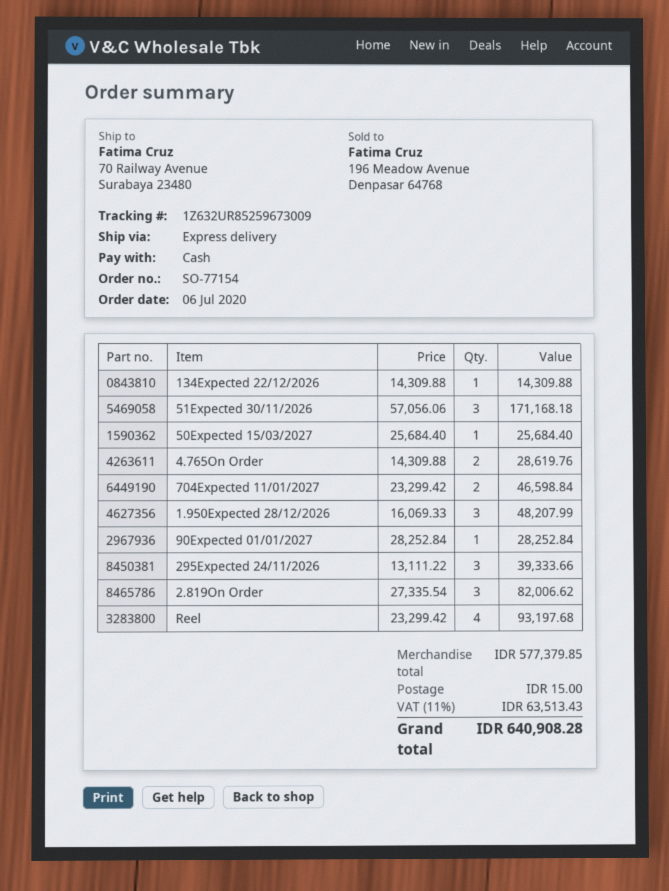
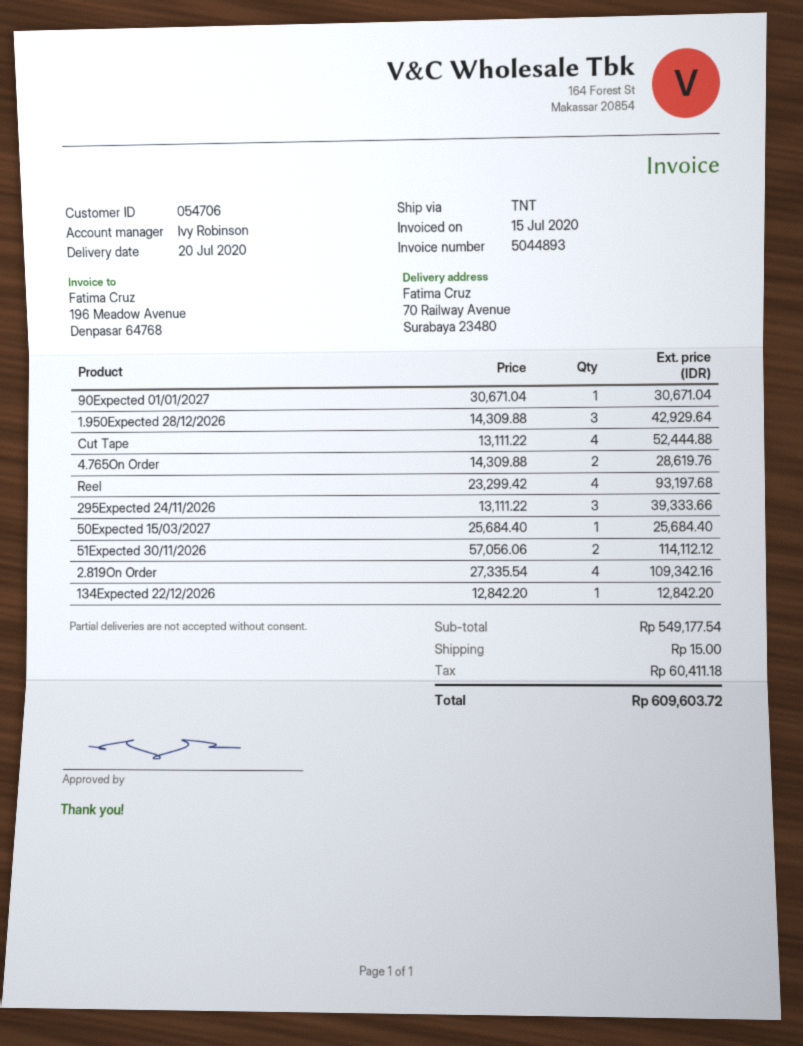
shipping method: express -> TNT
134Expected 22/12/2026: 1 x 14309.88 = 14309.88 -> 1 x 12842.20 = 12842.20
51Expected 30/11/2026: 3 x 57056.06 = 171168.18 -> 2 x 57056.06 = 114112.12
704Expected 11/01/2027: 2 x 23299.42 = 46598.84 -> none
1.950Expected 28/12/2026: 3 x 16069.33 = 48207.99 -> 3 x 14309.88 = 42929.64
90Expected 01/01/2027: 1 x 28252.84 = 28252.84 -> 1 x 30671.04 = 30671.04
2.819On Order: 3 x 27335.54 = 82006.62 -> 4 x 27335.54 = 109342.16
Cut Tape: none -> 4 x 13111.22 = 52444.88
subtotal: 577379.85 -> 549177.54
tax: 63513.43 -> 60411.18
total: 640908.28 -> 609603.72

